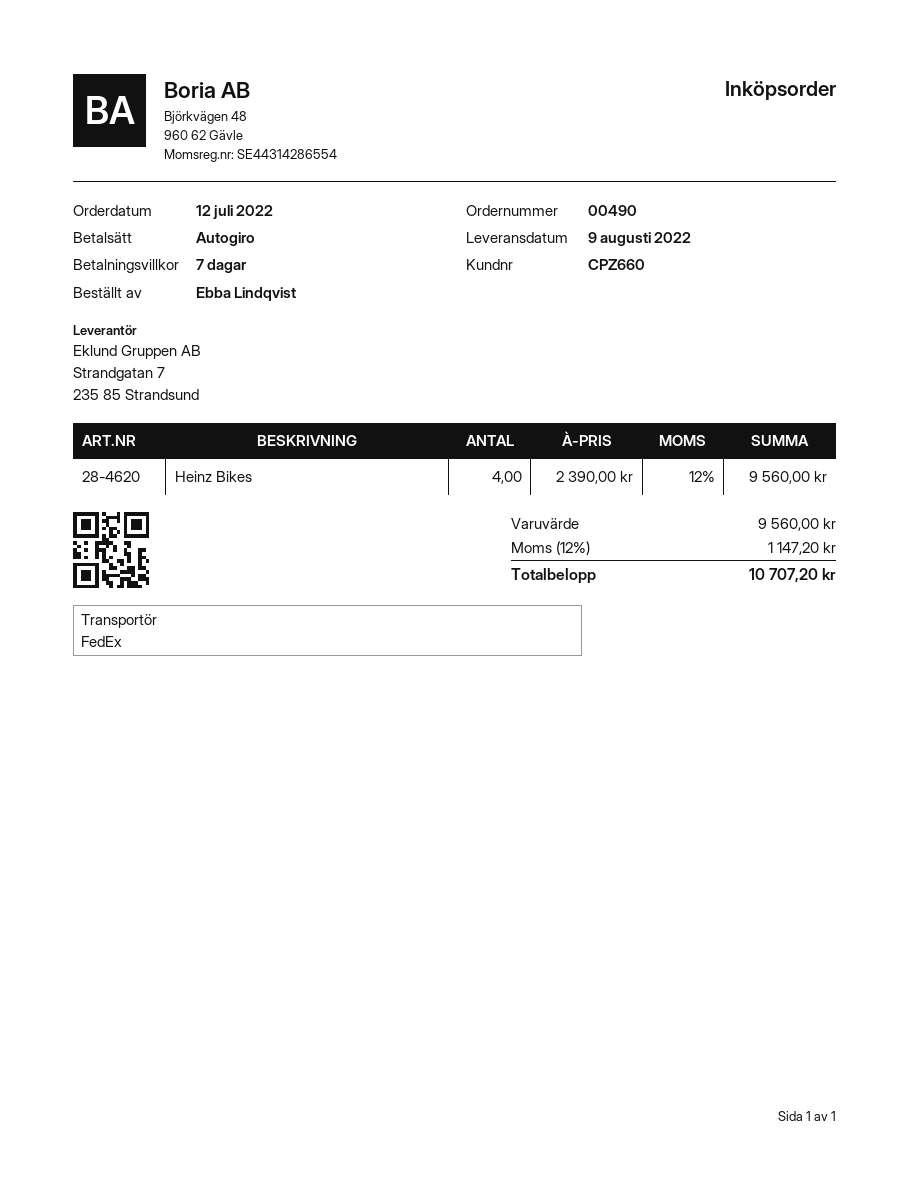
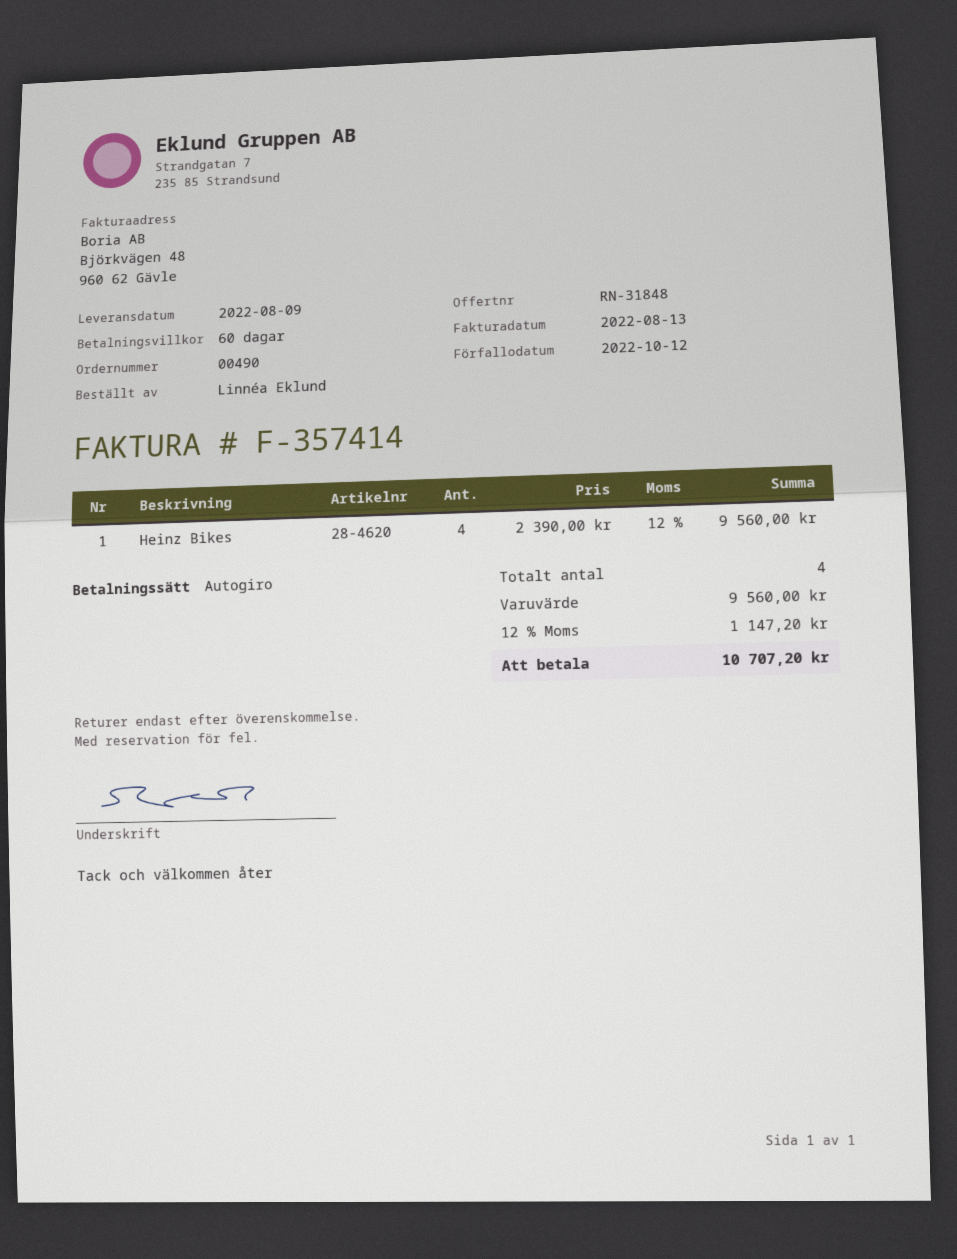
payment terms: 7 days -> 60 days
ordered by: Ebba Lindqvist -> Linnéa Eklund

